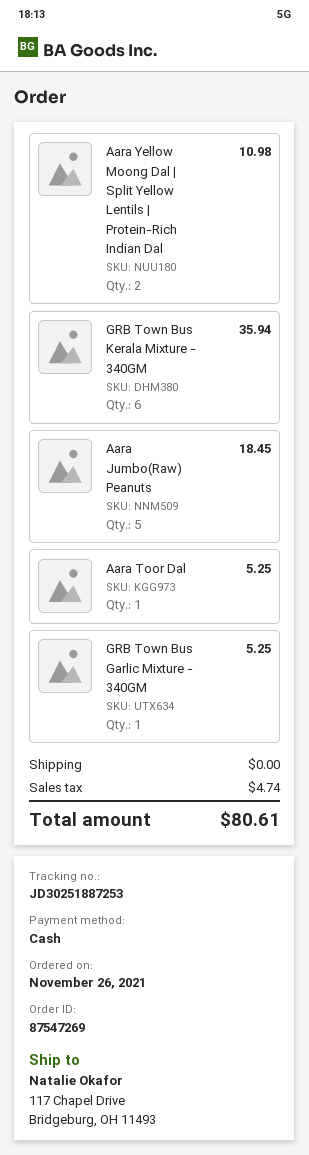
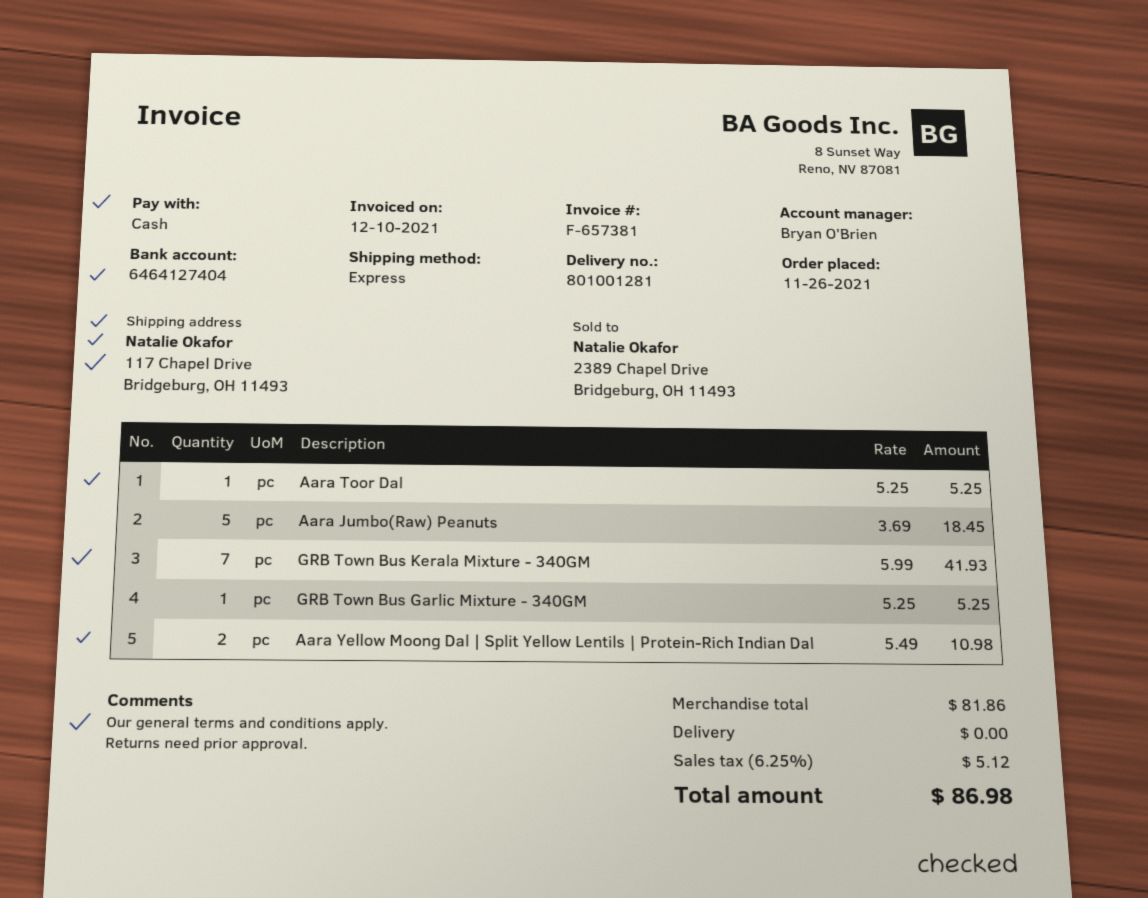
GRB Town Bus Kerala Mixture - 340GM: 6 for 35.94 -> 7 for 41.93
tax: 4.74 -> 5.12
total: 80.61 -> 86.98

